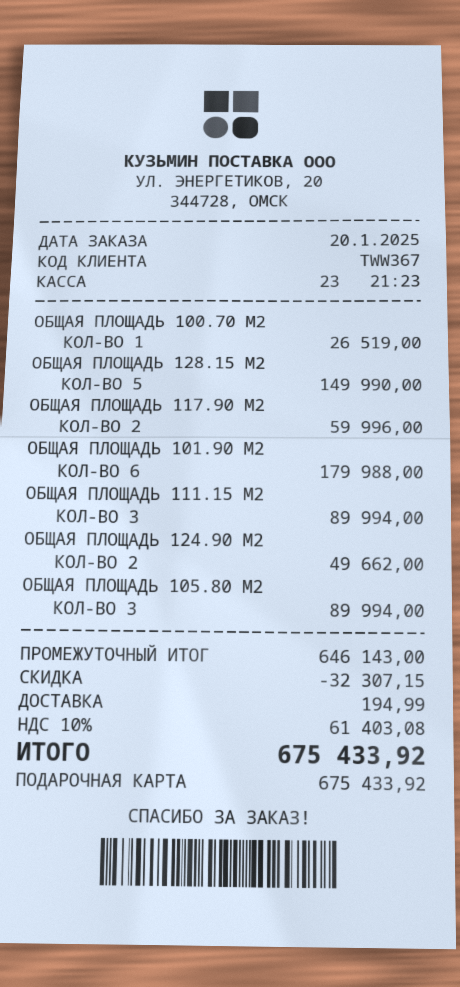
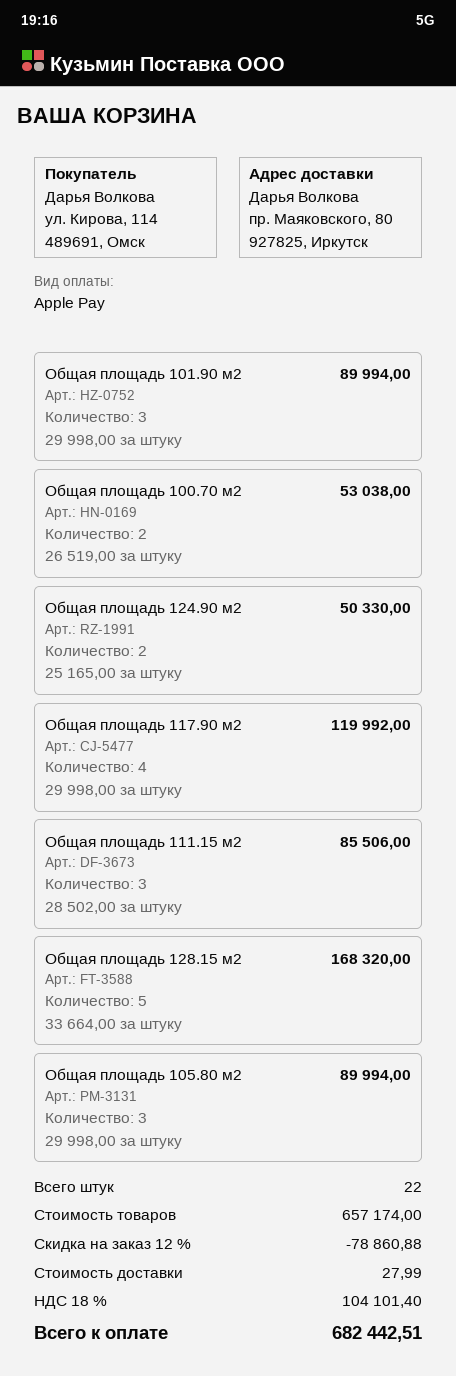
payment method: gift card -> Apple Pay
ОБЩАЯ ПЛОЩАДЬ 100.70 М2: 1 for 26519.00 -> 2 for 53038.00
ОБЩАЯ ПЛОЩАДЬ 128.15 М2: 5 for 149990.00 -> 5 for 168320.00
ОБЩАЯ ПЛОЩАДЬ 117.90 М2: 2 for 59996.00 -> 4 for 119992.00
ОБЩАЯ ПЛОЩАДЬ 101.90 М2: 6 for 179988.00 -> 3 for 89994.00
ОБЩАЯ ПЛОЩАДЬ 111.15 М2: 3 for 89994.00 -> 3 for 85506.00
ОБЩАЯ ПЛОЩАДЬ 124.90 М2: 2 for 49662.00 -> 2 for 50330.00
subtotal: 646143.00 -> 657174.00
discount: 32307.15 -> 78860.88
shipping: 194.99 -> 27.99
tax: 10% = 61403.08 -> 18% = 104101.40
total: 675433.92 -> 682442.51

